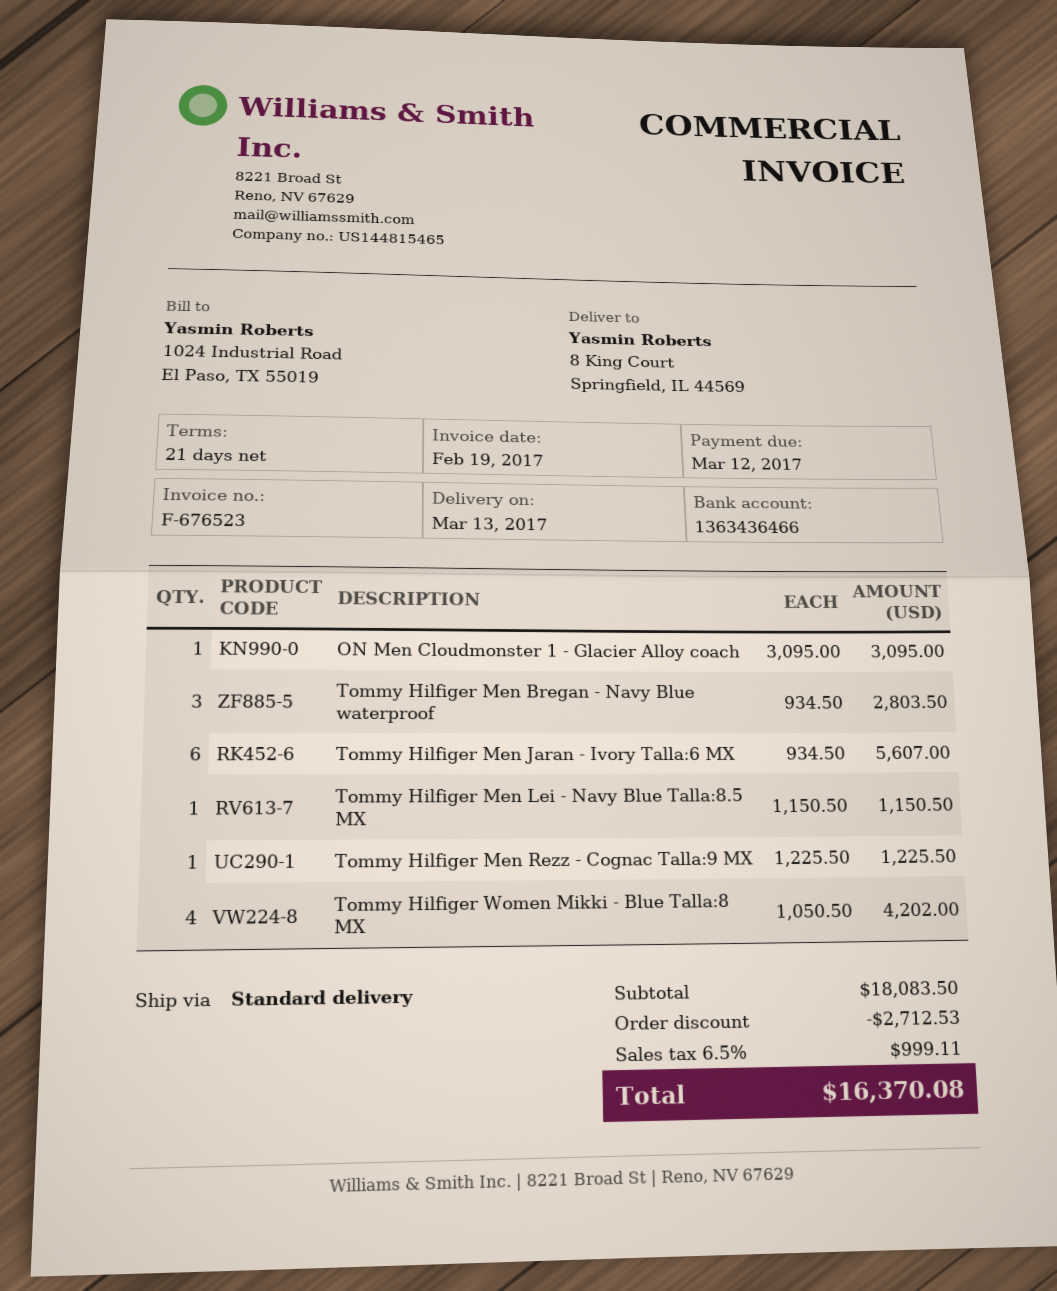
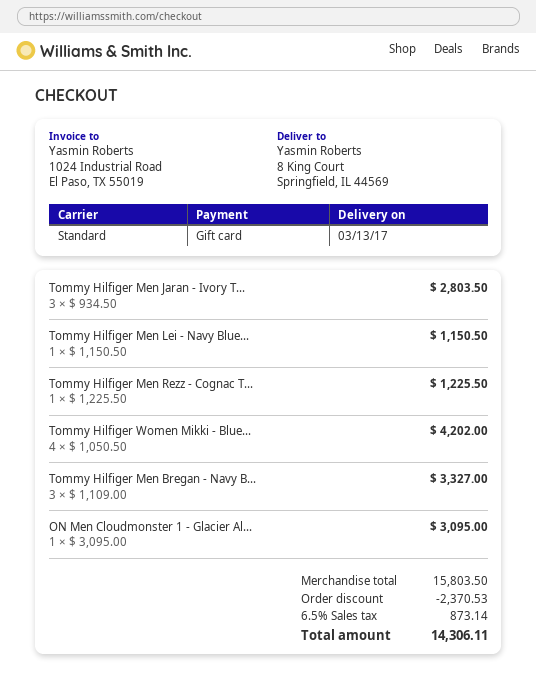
Tommy Hilfiger Men Bregan - Navy Blue waterproof: 3 x 934.50 = 2803.50 -> 3 x 1109.00 = 3327.00
Tommy Hilfiger Men Jaran - Ivory Talla:6 MX: 6 x 934.50 = 5607.00 -> 3 x 934.50 = 2803.50
subtotal: 18083.50 -> 15803.50
discount: 2712.53 -> 2370.53
tax: 6.5% = 999.11 -> 6.5% = 873.14
total: 16370.08 -> 14306.11

